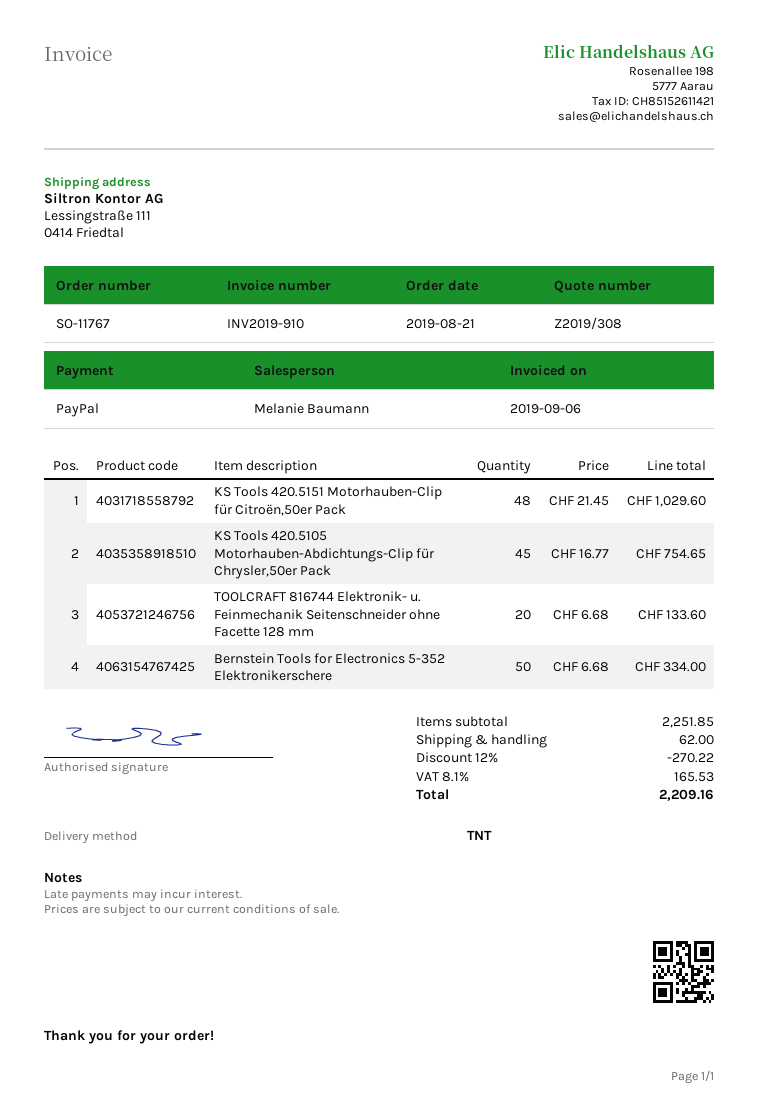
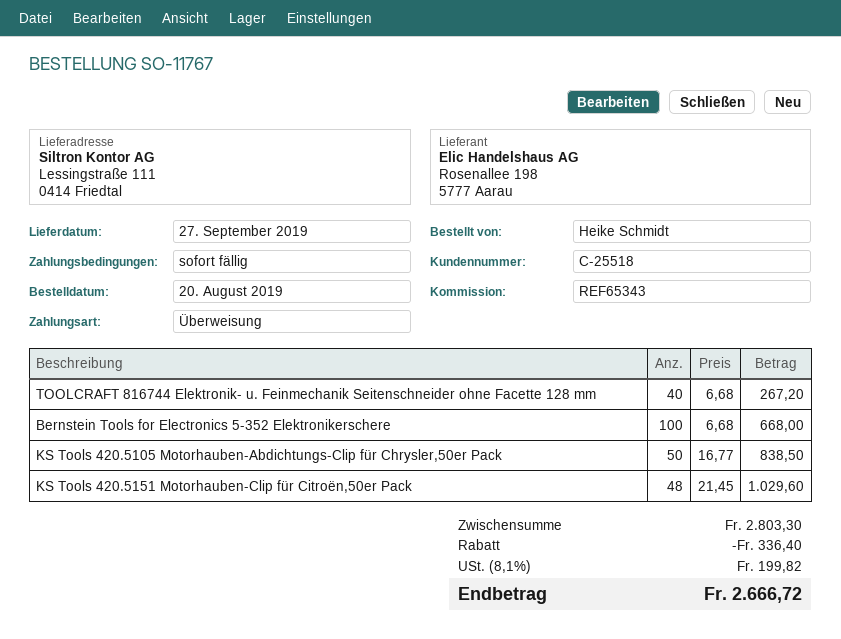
order date: 2019-08-21 -> 2019-08-20
payment method: PayPal -> bank transfer
KS Tools 420.5105 Motorhauben-Abdichtungs-Clip für Chrysler,50er Pack: 45 x 16.77 = 754.65 -> 50 x 16.77 = 838.50
TOOLCRAFT 816744 Elektronik- u. Feinmechanik Seitenschneider ohne Facette 128 mm: 20 x 6.68 = 133.60 -> 40 x 6.68 = 267.20
Bernstein Tools for Electronics 5-352 Elektronikerschere: 50 x 6.68 = 334.00 -> 100 x 6.68 = 668.00
subtotal: 2251.85 -> 2803.30
discount: 270.22 -> 336.40
shipping: 62.00 -> none
tax: 8.1% = 165.53 -> 8.1% = 199.82
total: 2209.16 -> 2666.72

